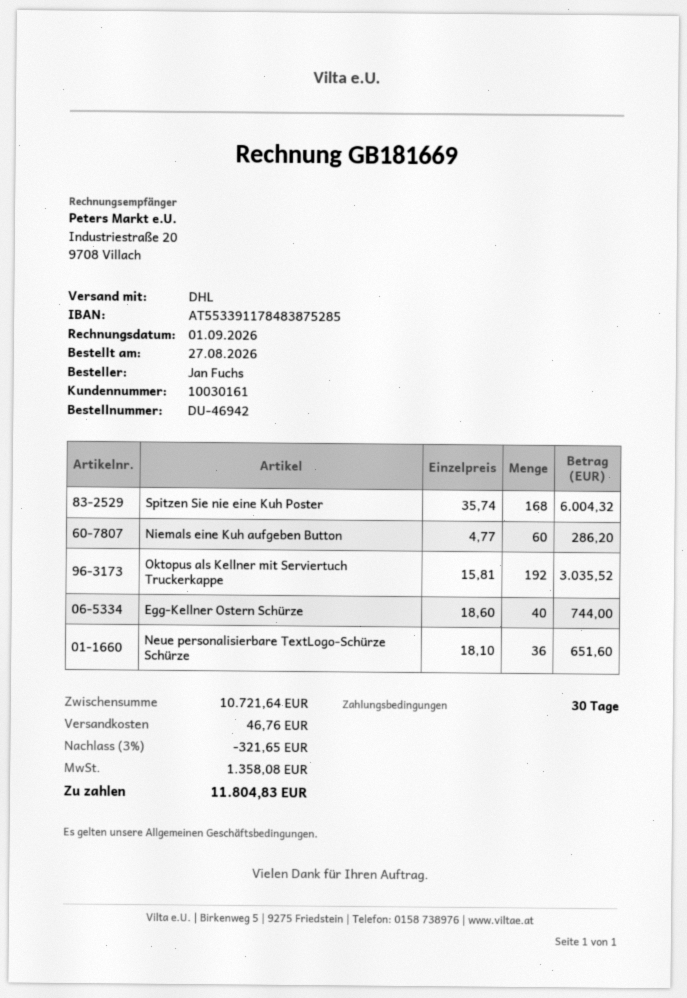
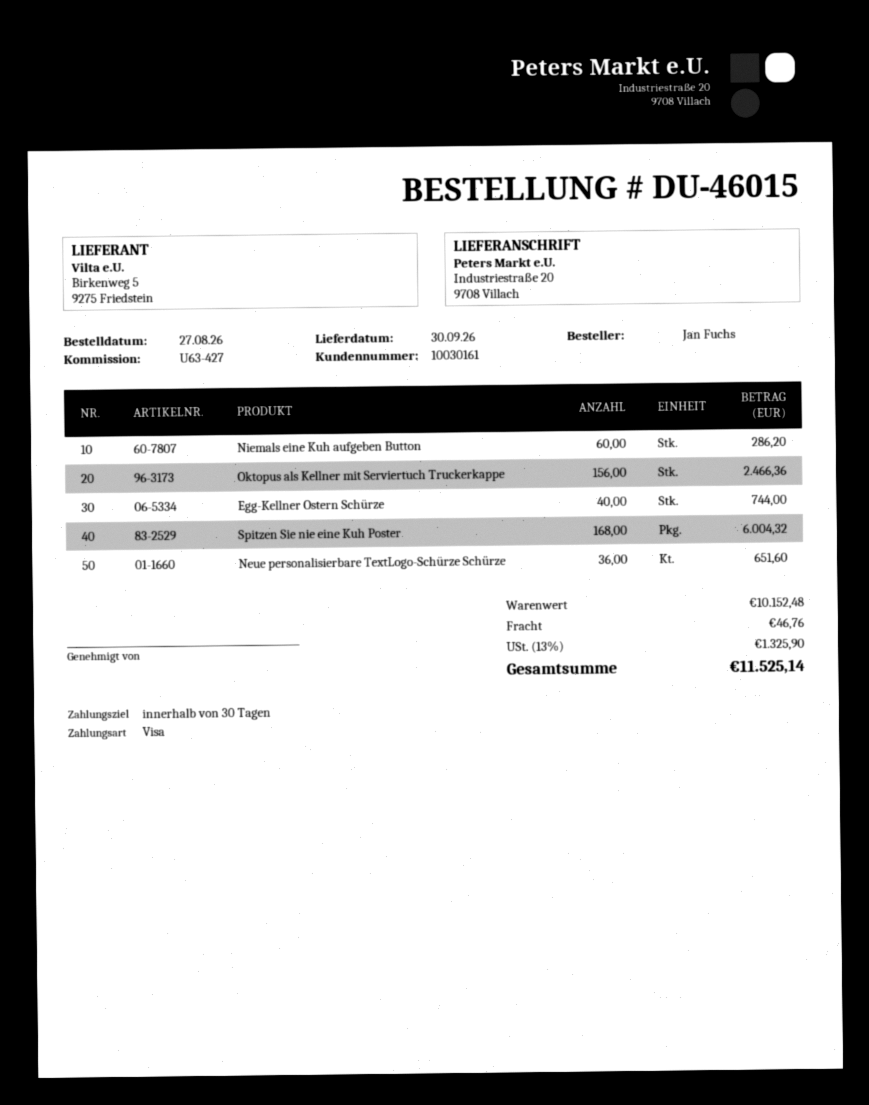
order number: DU-46942 -> DU-46015
Oktopus als Kellner mit Serviertuch Truckerkappe: 192 for 3035.52 -> 156 for 2466.36
subtotal: 10721.64 -> 10152.48
discount: 3% = 321.65 -> none
tax: 1358.08 -> 1325.90
total: 11804.83 -> 11525.14

